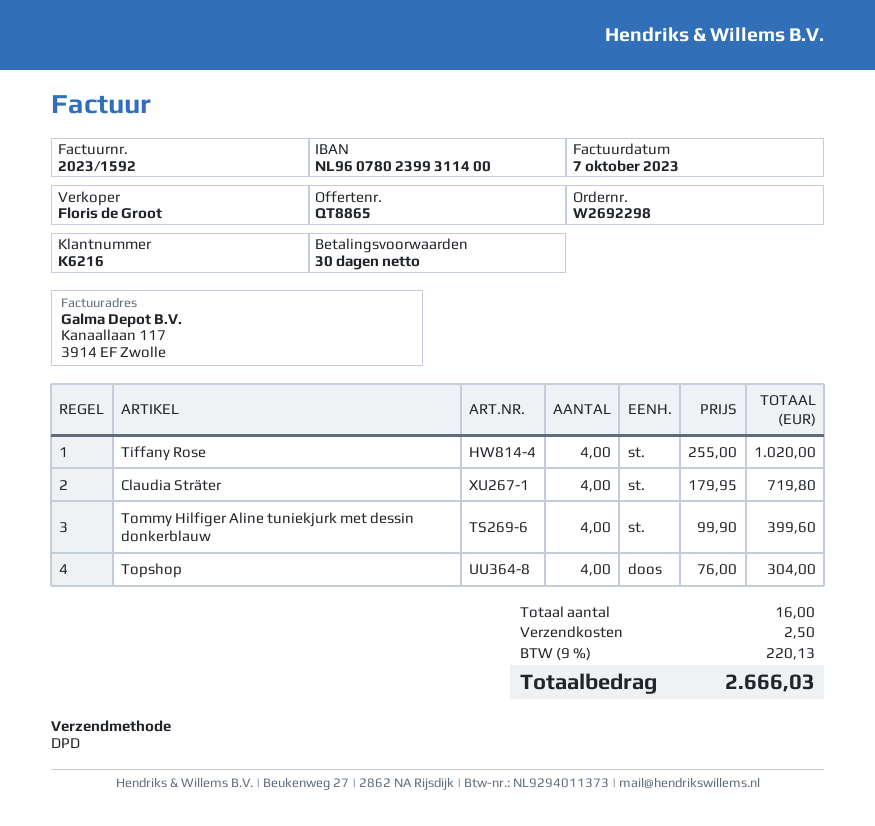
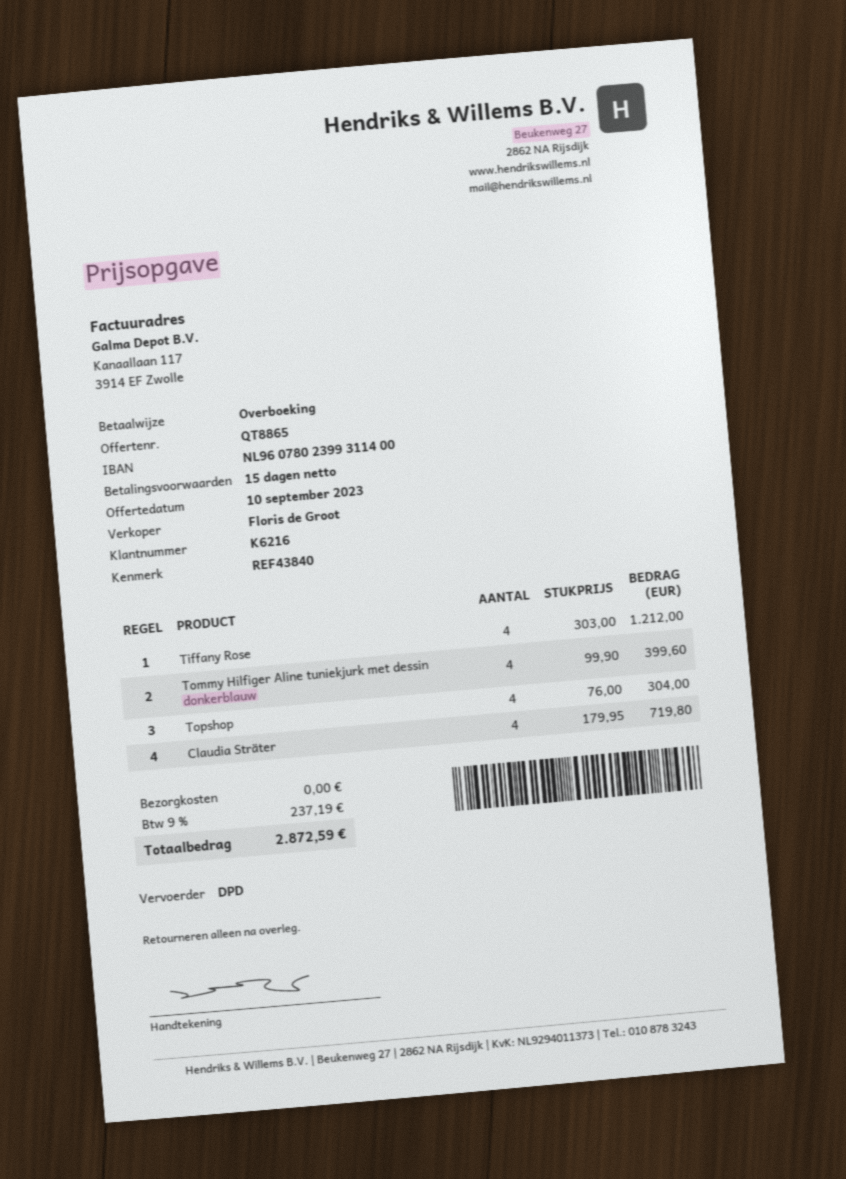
payment terms: 30 days -> 15 days
Tiffany Rose: 4 x 255.00 = 1020.00 -> 4 x 303.00 = 1212.00
shipping: 2.50 -> 0.00
tax: 9% = 220.13 -> 9% = 237.19
total: 2666.03 -> 2872.59

